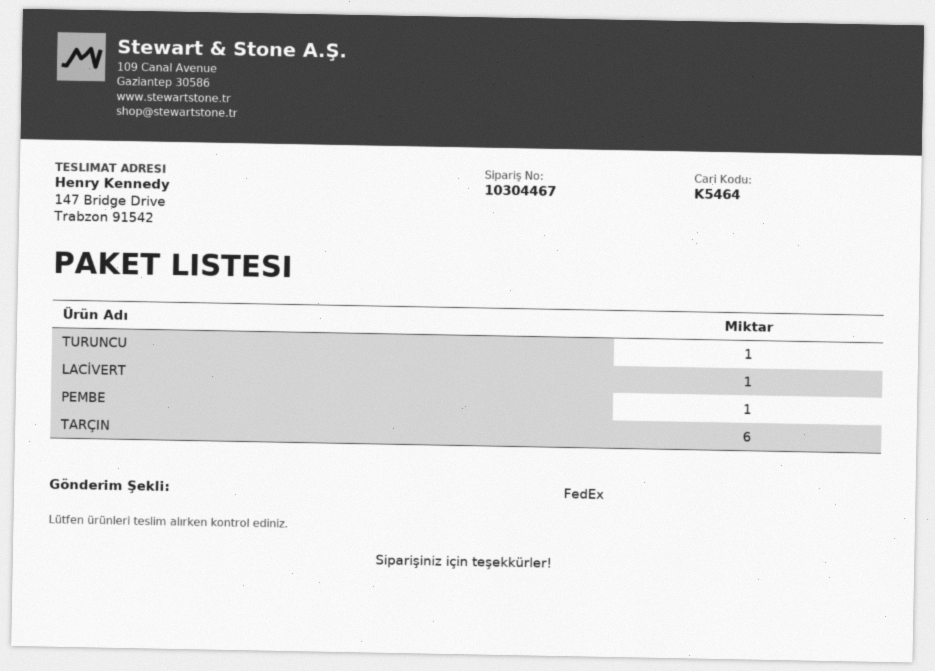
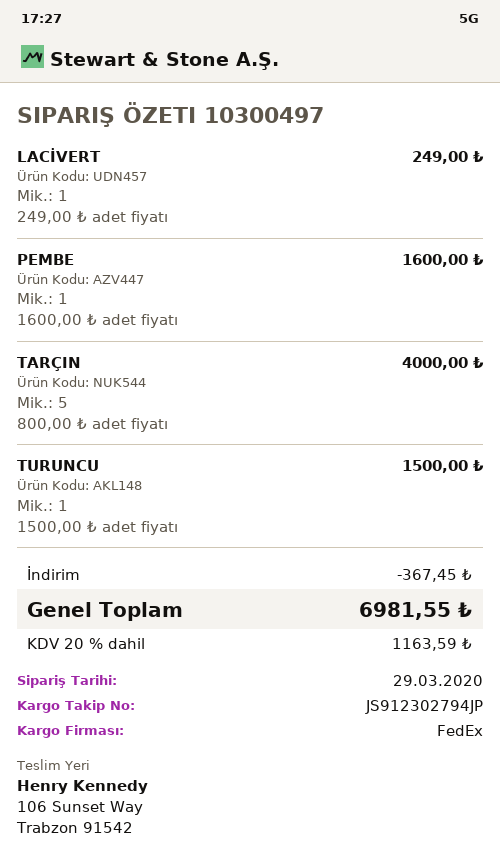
order number: 10304467 -> 10300497
ship to: 147 Bridge Drive, Trabzon 91542 -> 106 Sunset Way, Trabzon 91542
TARÇIN: 6 -> 5

